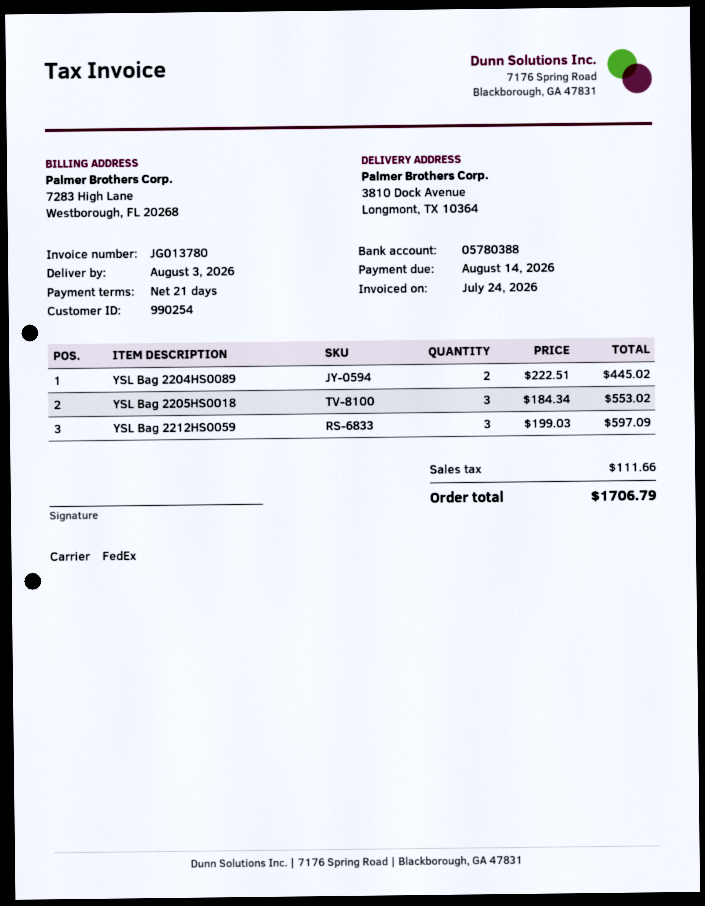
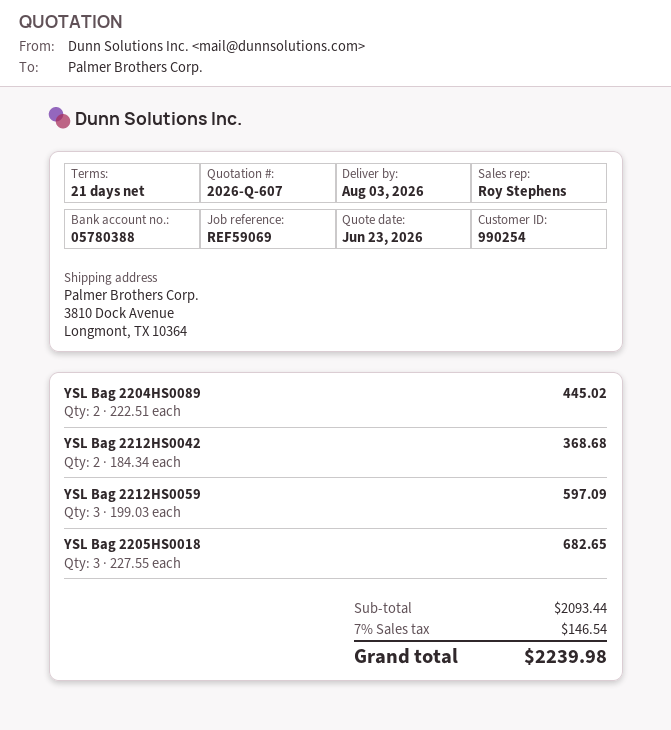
YSL Bag 2205HS0018: 3 x 184.34 = 553.02 -> 3 x 227.55 = 682.65
YSL Bag 2212HS0042: none -> 2 x 184.34 = 368.68
tax: 111.66 -> 146.54
total: 1706.79 -> 2239.98

